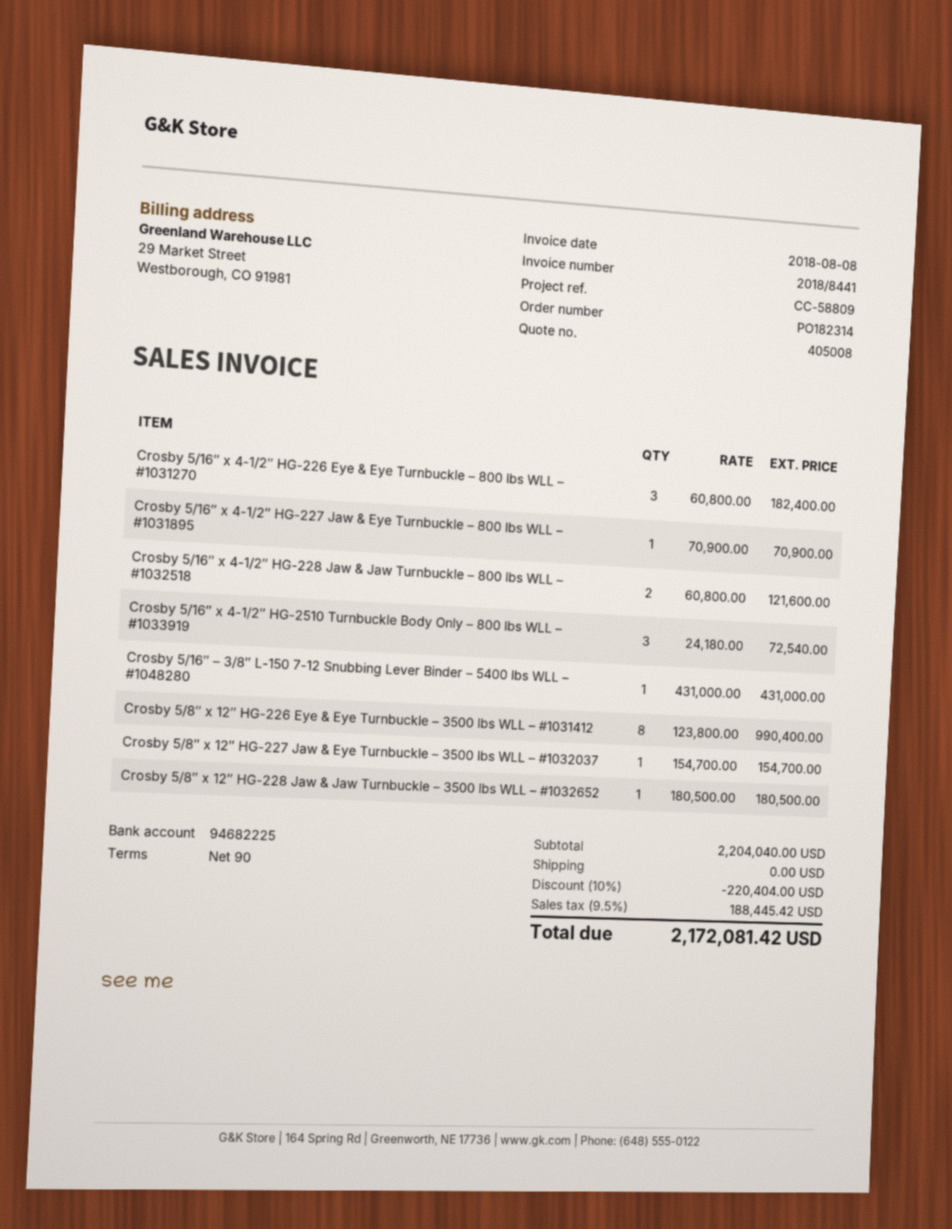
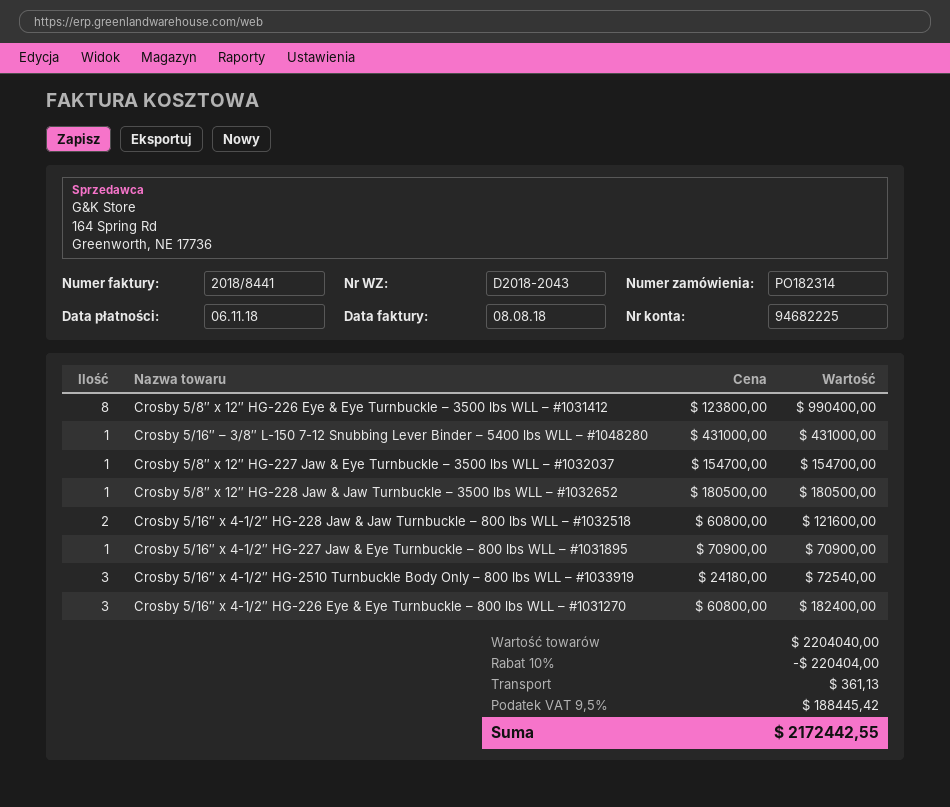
shipping: 0.00 -> 361.13
total: 2172081.42 -> 2172442.55

